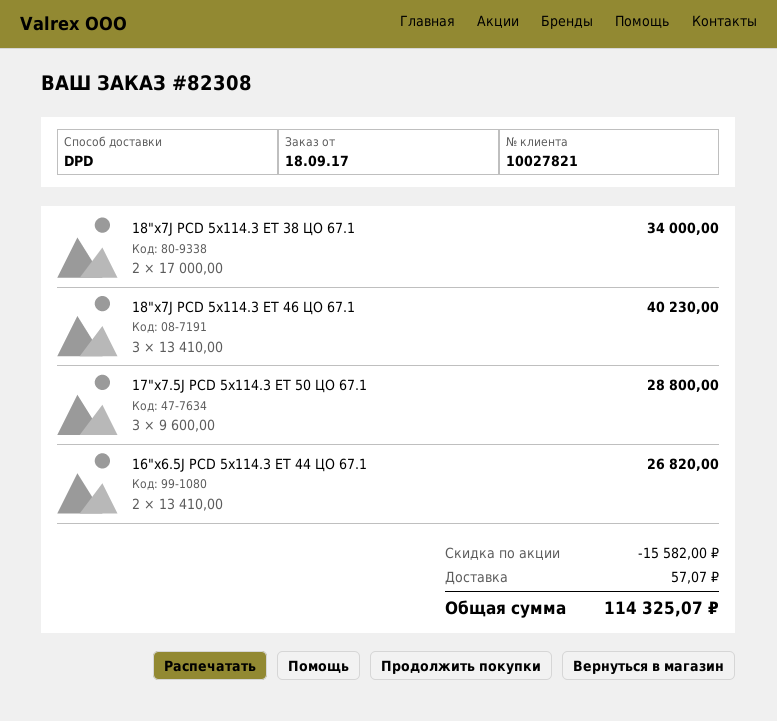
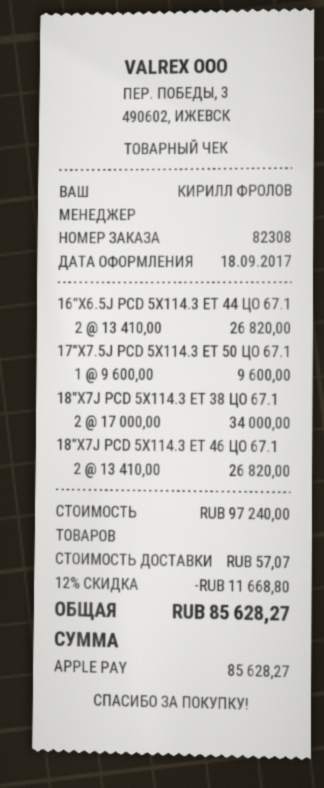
18"x7J PCD 5x114.3 ЕТ 46 ЦО 67.1: 3 x 13410.00 = 40230.00 -> 2 x 13410.00 = 26820.00
17"x7.5J PCD 5x114.3 ЕТ 50 ЦО 67.1: 3 x 9600.00 = 28800.00 -> 1 x 9600.00 = 9600.00
discount: 15582.00 -> 11668.80
total: 114325.07 -> 85628.27

